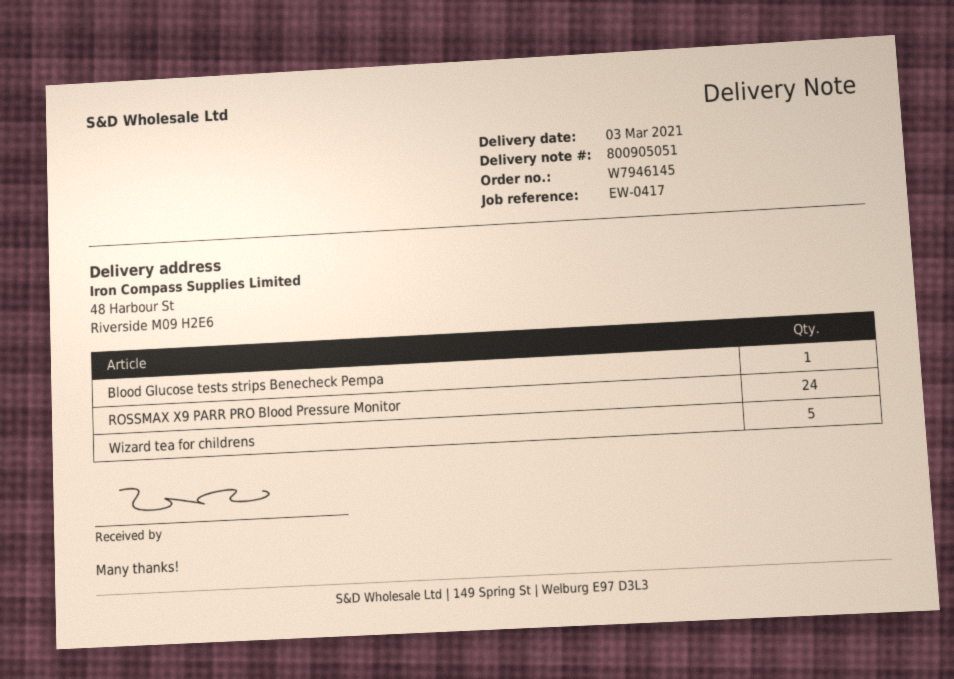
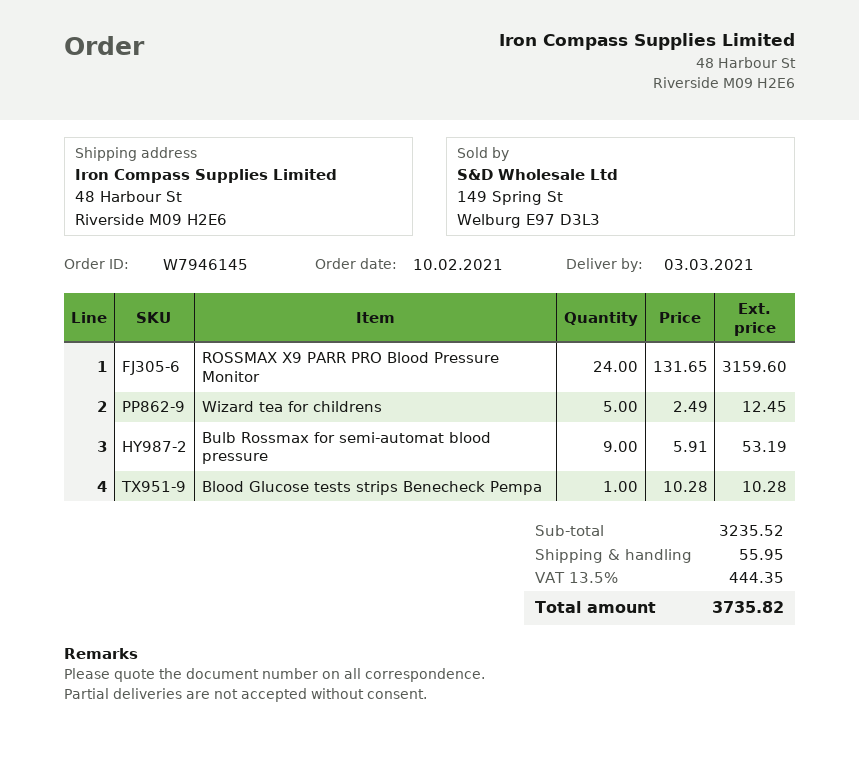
Bulb Rossmax for semi-automat blood pressure: none -> 9

